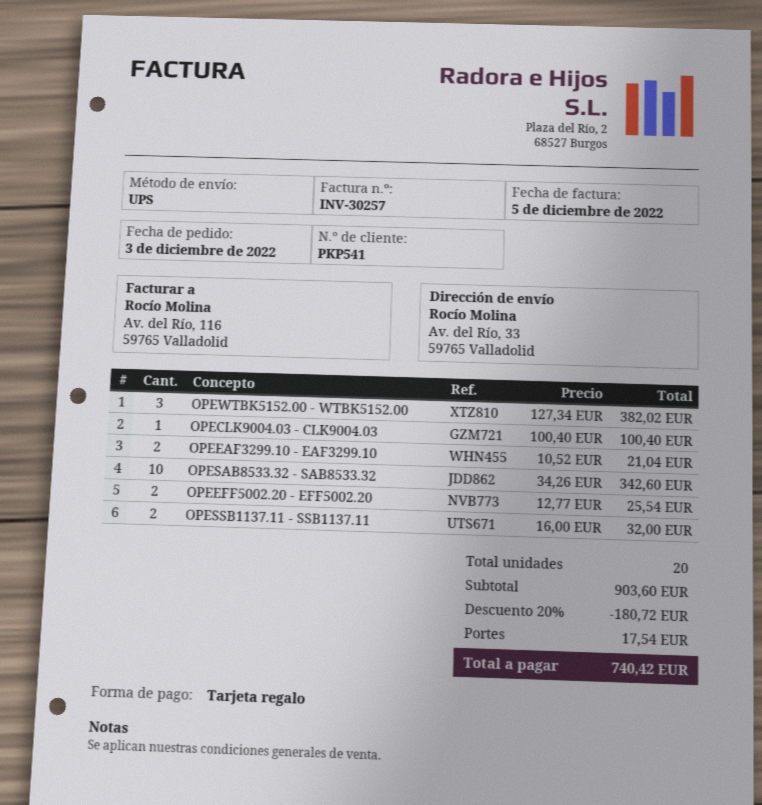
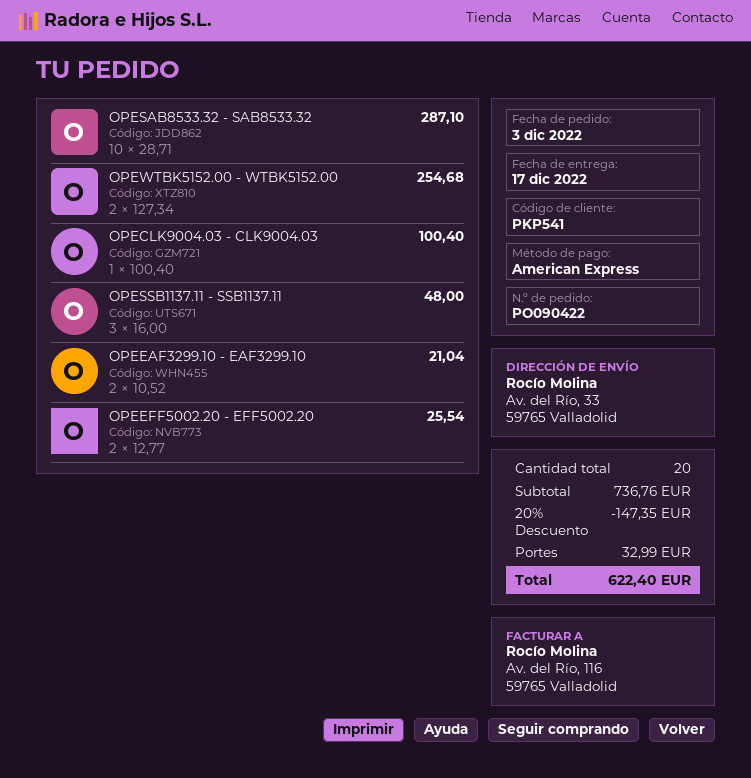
payment method: gift card -> American Express
OPEWTBK5152.00 - WTBK5152.00: 3 x 127.34 = 382.02 -> 2 x 127.34 = 254.68
OPESAB8533.32 - SAB8533.32: 10 x 34.26 = 342.60 -> 10 x 28.71 = 287.10
OPESSB1137.11 - SSB1137.11: 2 x 16.00 = 32.00 -> 3 x 16.00 = 48.00
subtotal: 903.60 -> 736.76
discount: 20% = 180.72 -> 20% = 147.35
shipping: 17.54 -> 32.99
total: 740.42 -> 622.40

